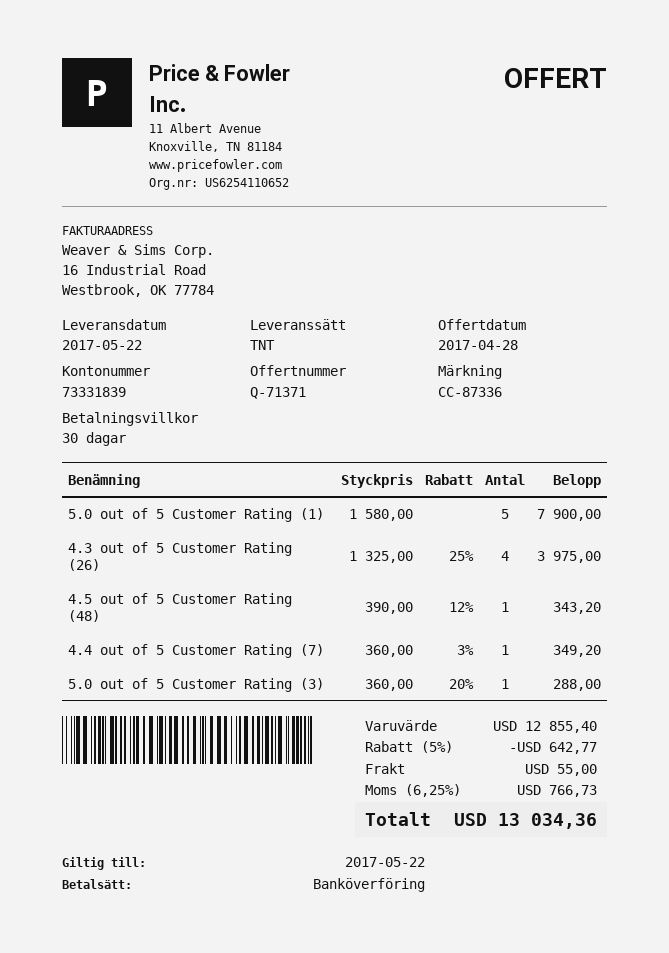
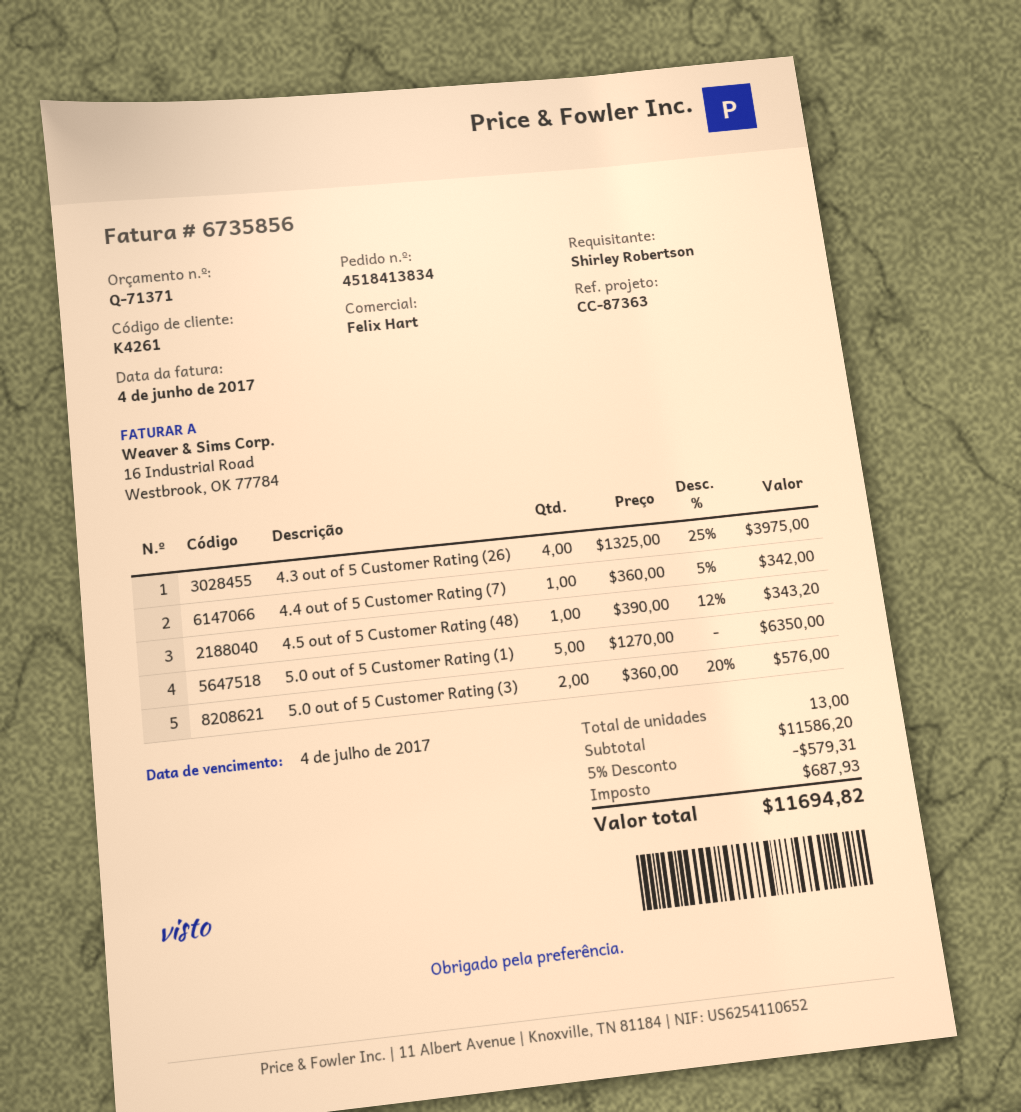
reference: CC-87336 -> CC-87363
5.0 out of 5 Customer Rating (1): 5 x 1580.00 = 7900.00 -> 5 x 1270.00 = 6350.00
4.4 out of 5 Customer Rating (7): 1 x 360.00 - 3% = 349.20 -> 1 x 360.00 - 5% = 342.00
5.0 out of 5 Customer Rating (3): 1 x 360.00 - 20% = 288.00 -> 2 x 360.00 - 20% = 576.00
subtotal: 12855.40 -> 11586.20
discount: 5% = 642.77 -> 5% = 579.31
shipping: 55.00 -> none
tax: 766.73 -> 687.93
total: 13034.36 -> 11694.82

